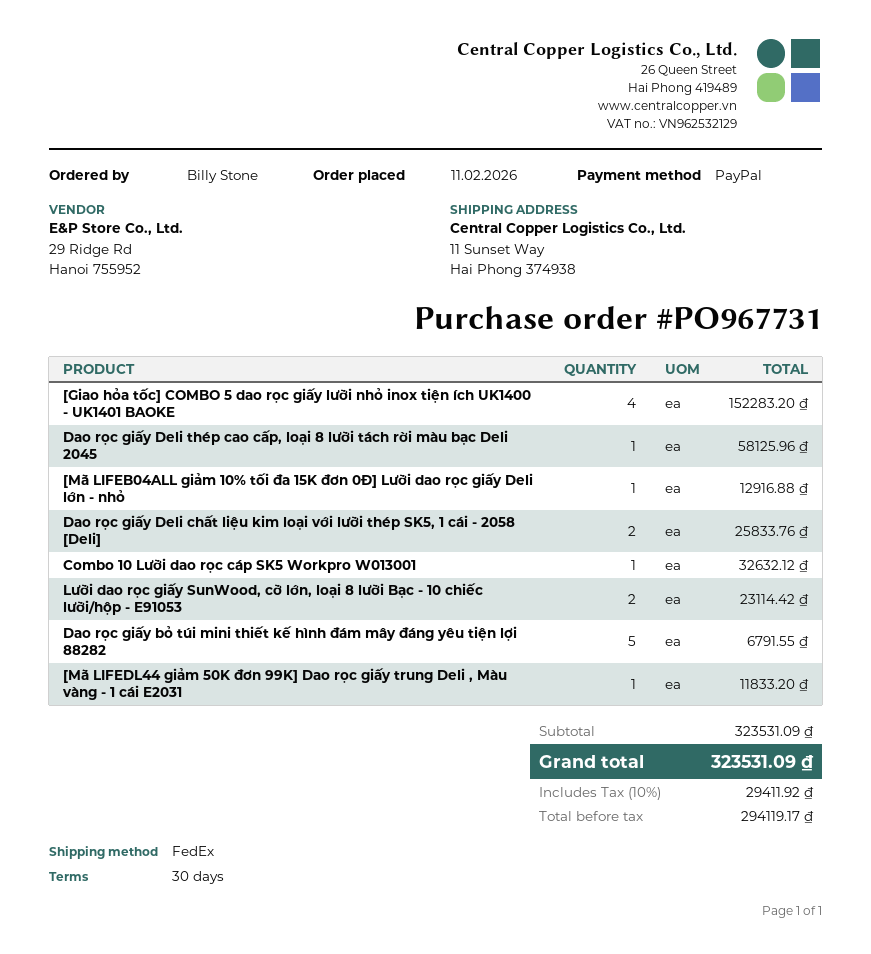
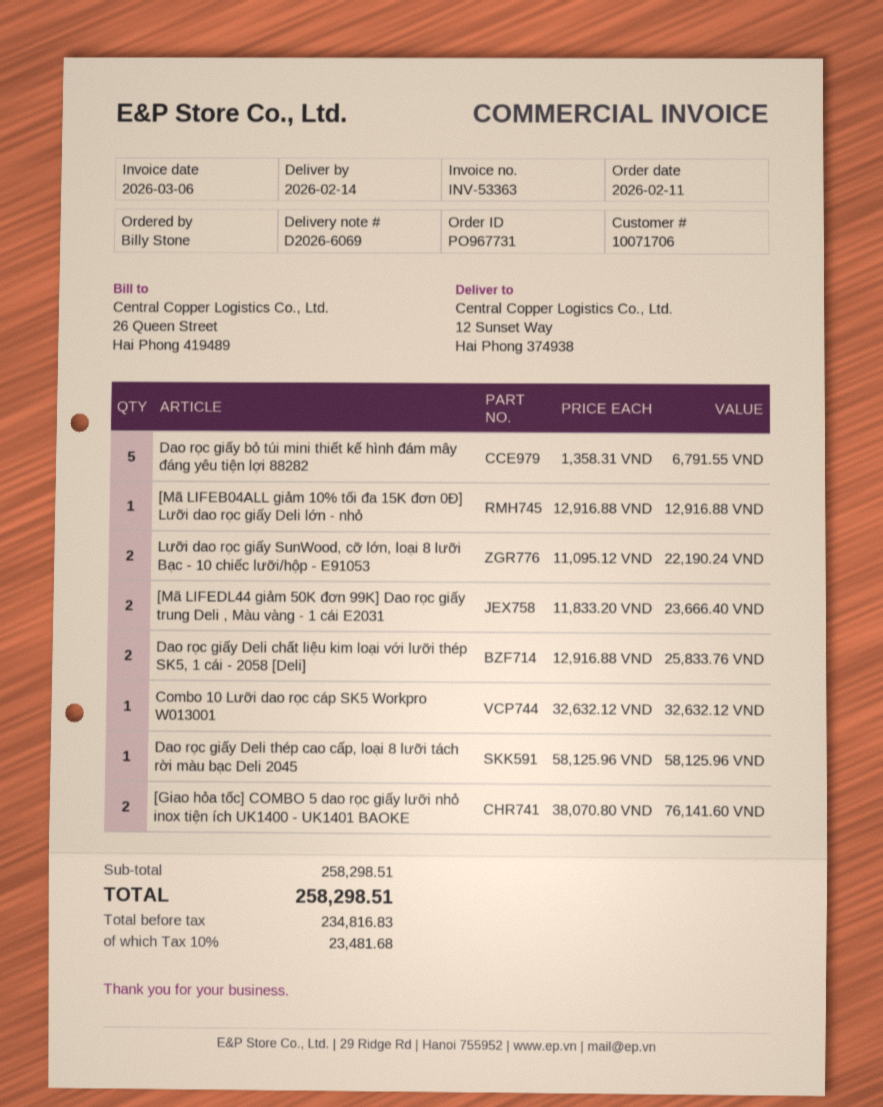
ship to: 11 Sunset Way, Hai Phong 374938 -> 12 Sunset Way, Hai Phong 374938
[Giao hỏa tốc] COMBO 5 dao rọc giấy lưỡi nhỏ inox tiện ích UK1400 - UK1401 BAOKE: 4 for 152283.20 -> 2 for 76141.60
Lưỡi dao rọc giấy SunWood, cỡ lớn, loại 8 lưỡi Bạc - 10 chiếc lưỡi/hộp - E91053: 2 for 23114.42 -> 2 for 22190.24
[Mã LIFEDL44 giảm 50K đơn 99K] Dao rọc giấy trung Deli , Màu vàng - 1 cái E2031: 1 for 11833.20 -> 2 for 23666.40
subtotal: 323531.09 -> 258298.51
net: 294119.17 -> 234816.83
tax: 10% = 29411.92 -> 10% = 23481.68
total: 323531.09 -> 258298.51

